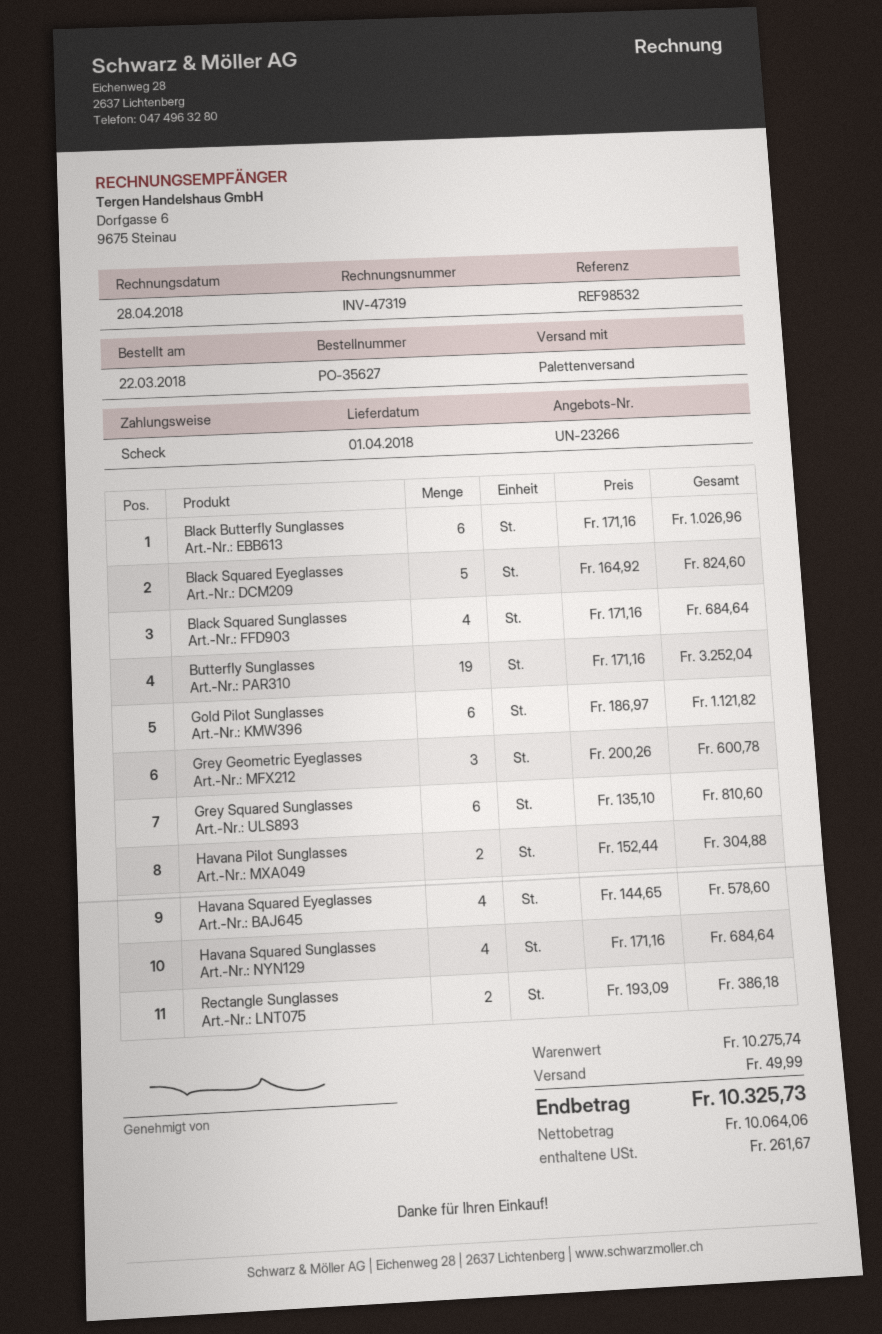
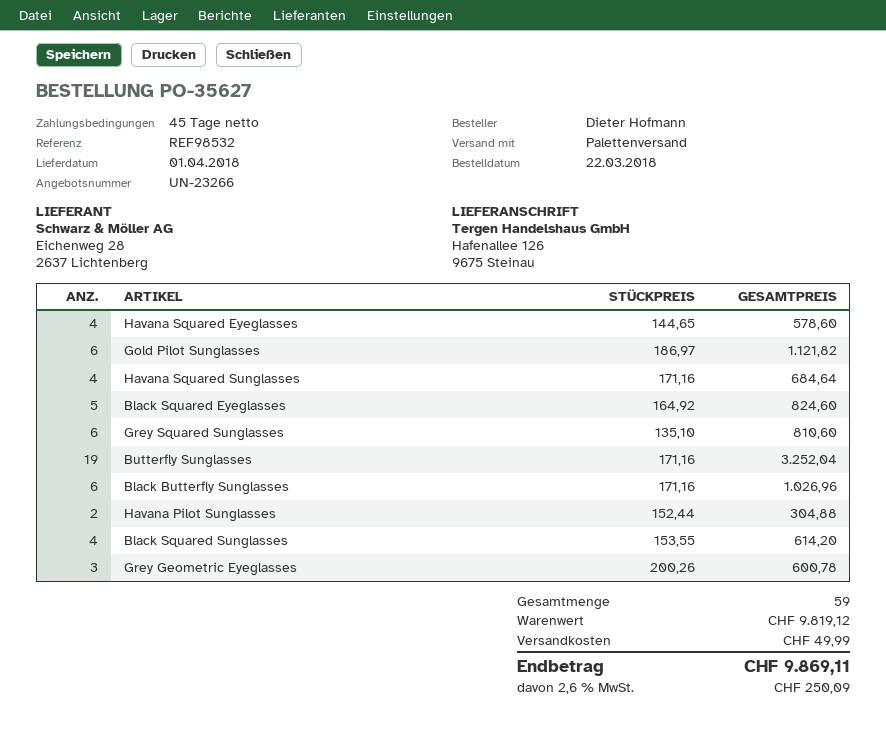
Black Squared Sunglasses: 4 x 171.16 = 684.64 -> 4 x 153.55 = 614.20
Rectangle Sunglasses: 2 x 193.09 = 386.18 -> none
subtotal: 10275.74 -> 9819.12
tax: 261.67 -> 250.09
total: 10325.73 -> 9869.11

